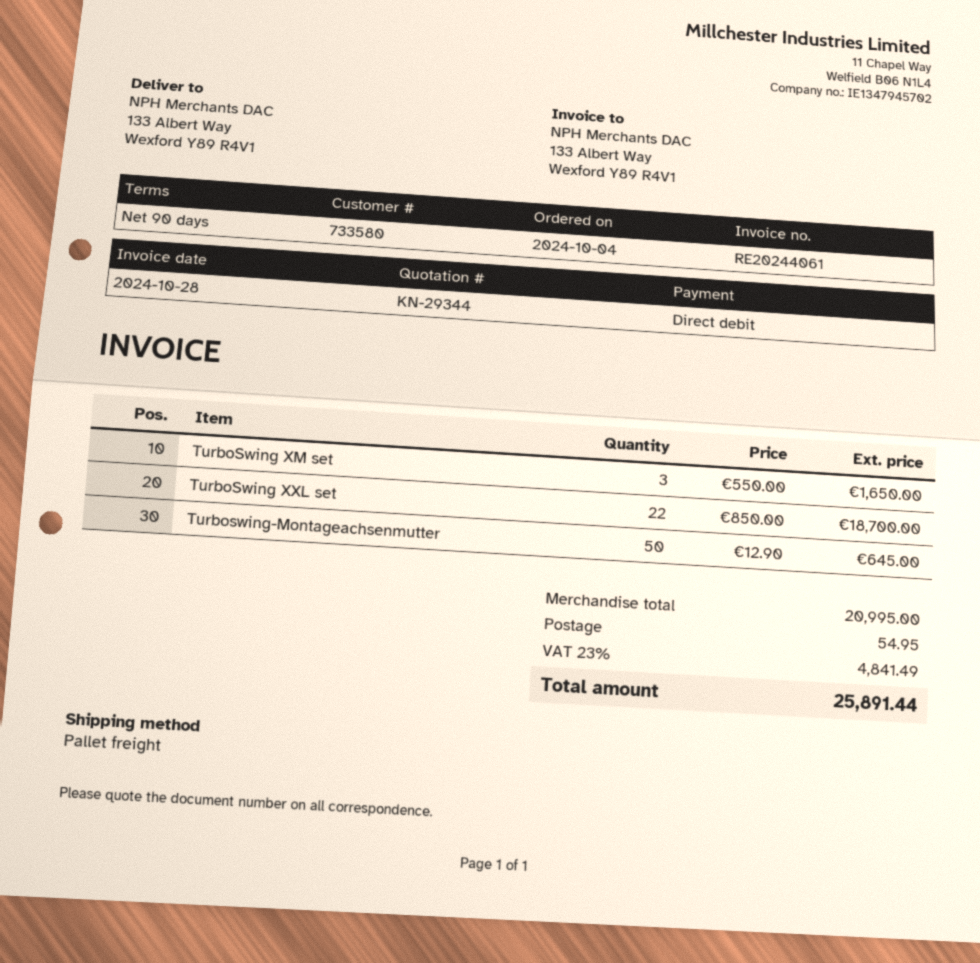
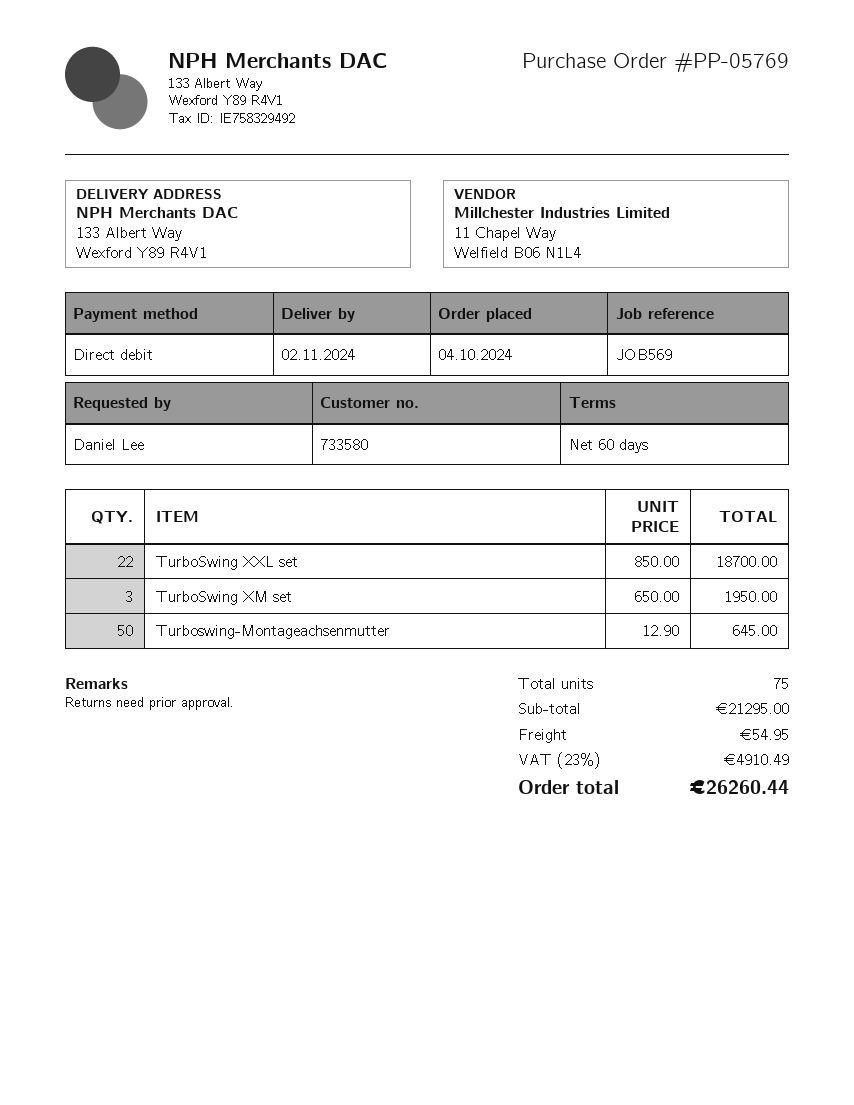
payment terms: 90 days -> 60 days
TurboSwing XM set: 3 x 550.00 = 1650.00 -> 3 x 650.00 = 1950.00
subtotal: 20995.00 -> 21295.00
tax: 23% = 4841.49 -> 23% = 4910.49
total: 25891.44 -> 26260.44

